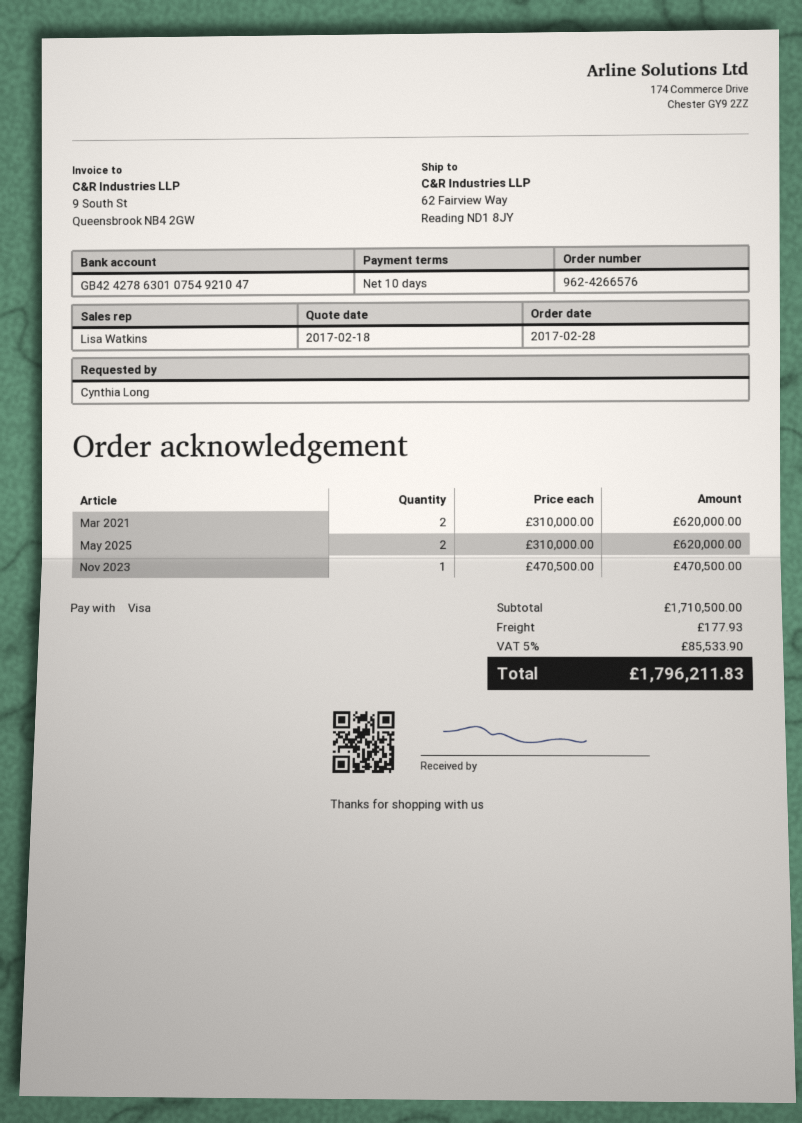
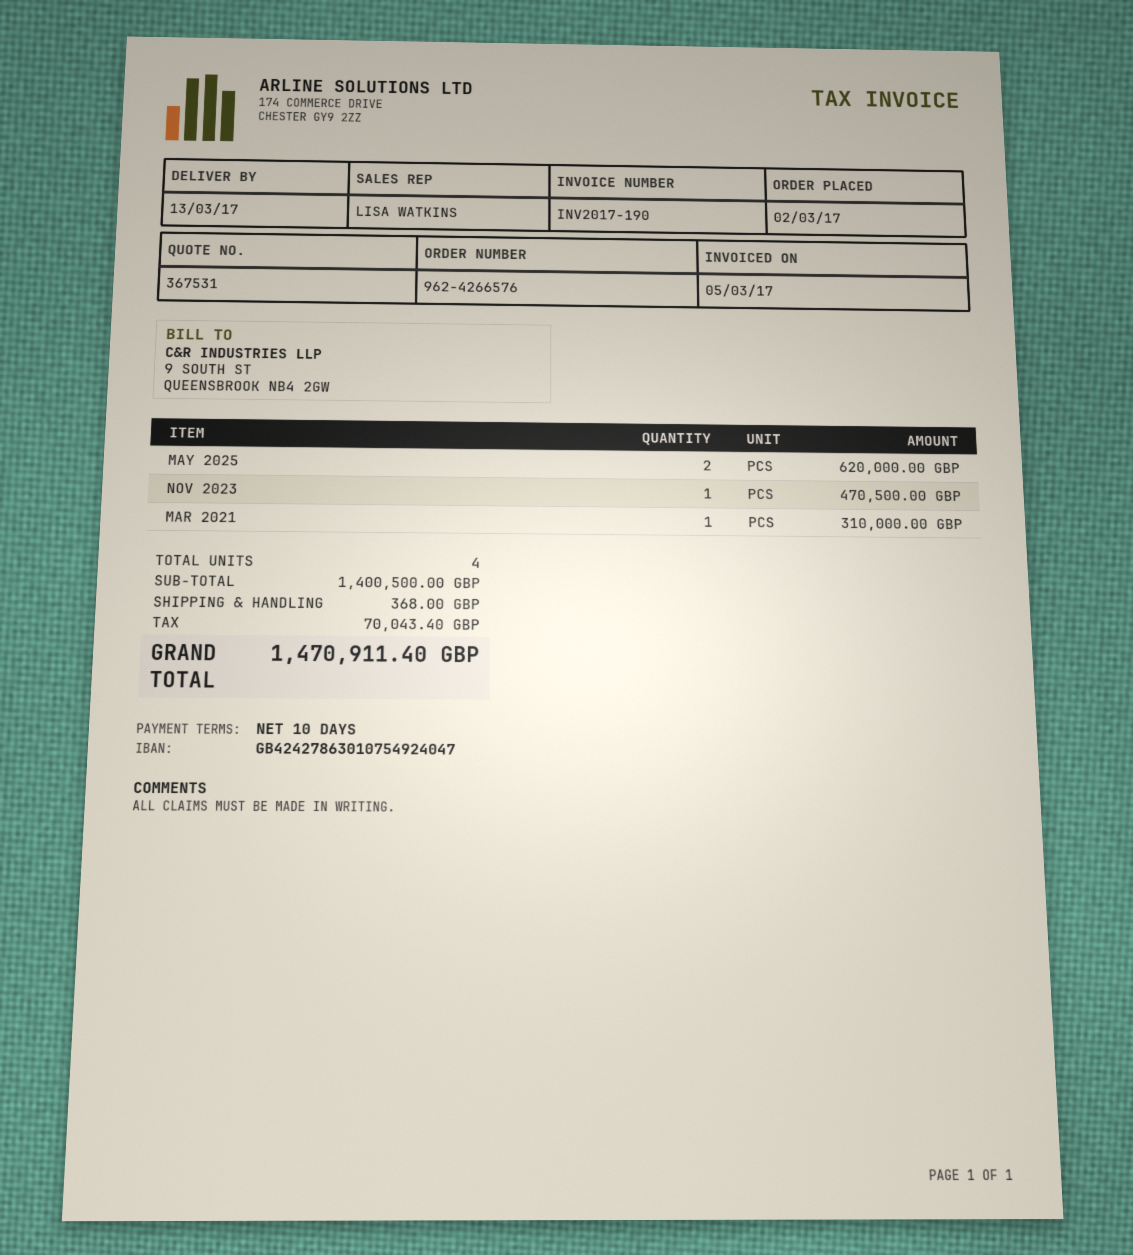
order date: 2017-02-28 -> 2017-03-02
bank account: GB42427863010754921047 -> GB42427863010754924047
Mar 2021: 2 for 620000.00 -> 1 for 310000.00
subtotal: 1710500.00 -> 1400500.00
shipping: 177.93 -> 368.00
tax: 85533.90 -> 70043.40
total: 1796211.83 -> 1470911.40

